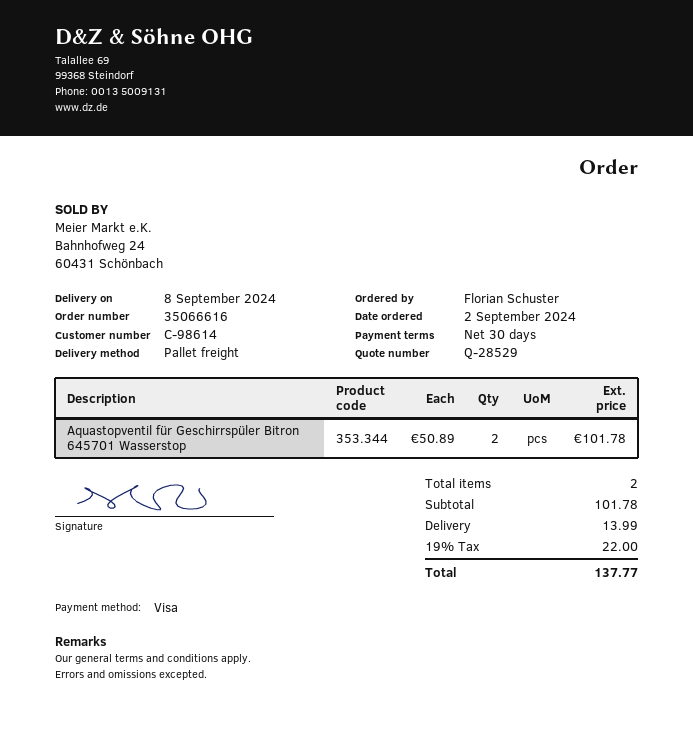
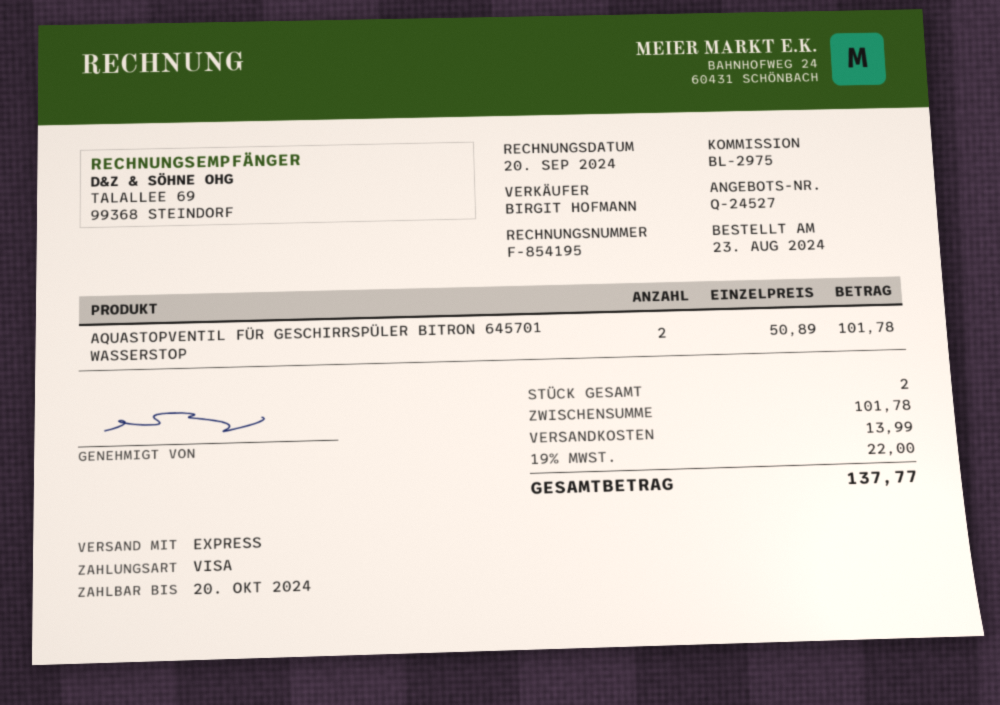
quote number: Q-28529 -> Q-24527
order date: 2024-09-02 -> 2024-08-23
shipping method: pallet freight -> express

